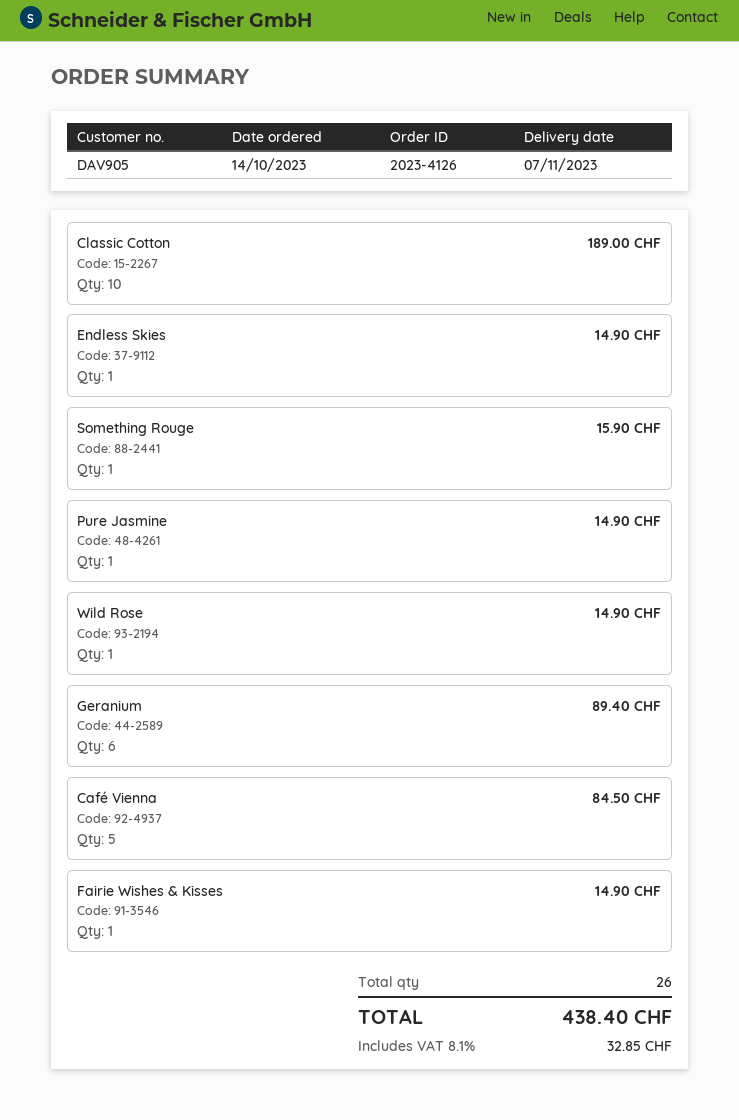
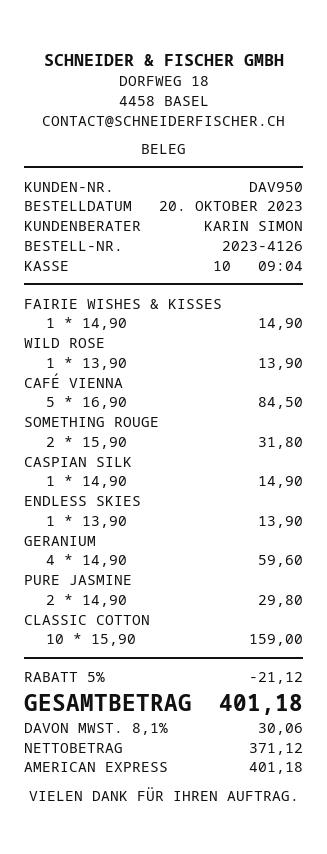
order date: 2023-10-14 -> 2023-10-20
customer number: DAV905 -> DAV950
Classic Cotton: 10 for 189.00 -> 10 for 159.00
Endless Skies: 1 for 14.90 -> 1 for 13.90
Something Rouge: 1 for 15.90 -> 2 for 31.80
Pure Jasmine: 1 for 14.90 -> 2 for 29.80
Wild Rose: 1 for 14.90 -> 1 for 13.90
Geranium: 6 for 89.40 -> 4 for 59.60
CASPIAN SILK: none -> 1 for 14.90
discount: none -> 5% = 21.12
tax: 8.1% = 32.85 -> 8.1% = 30.06
total: 438.40 -> 401.18

